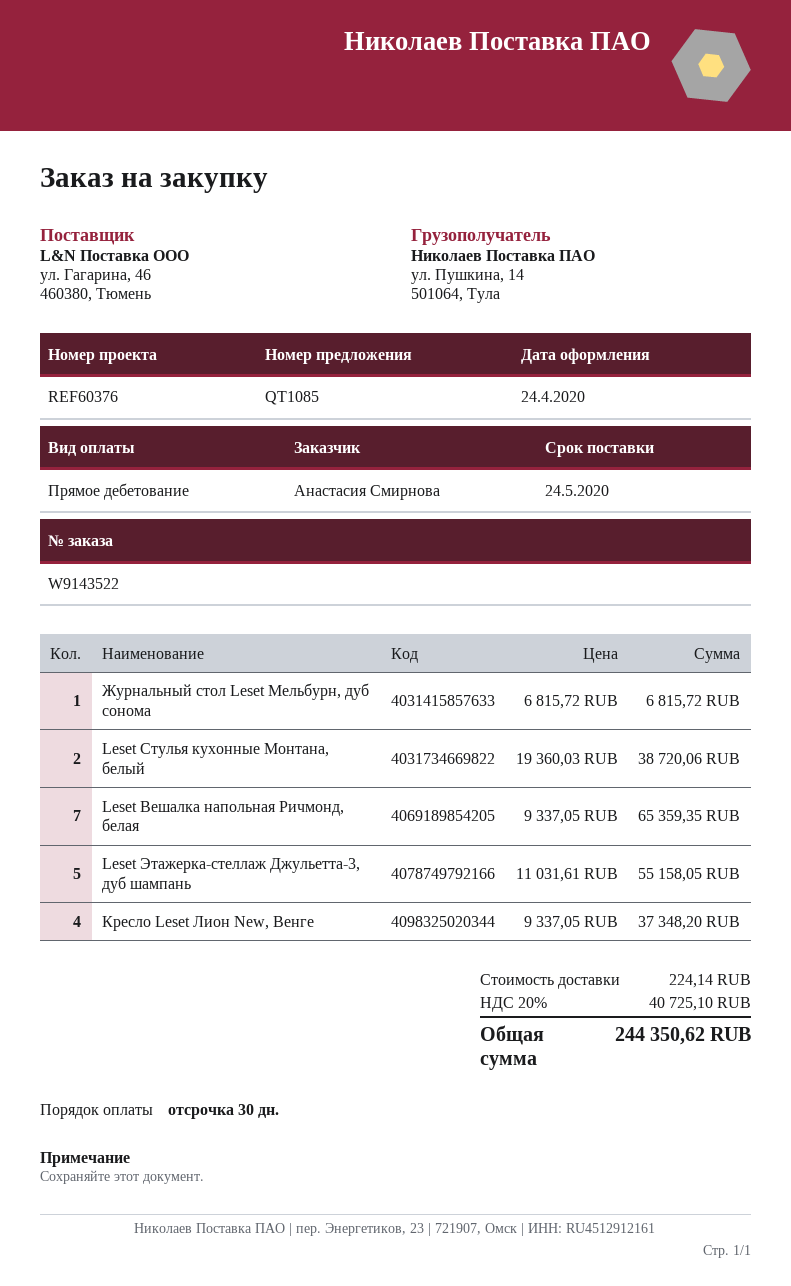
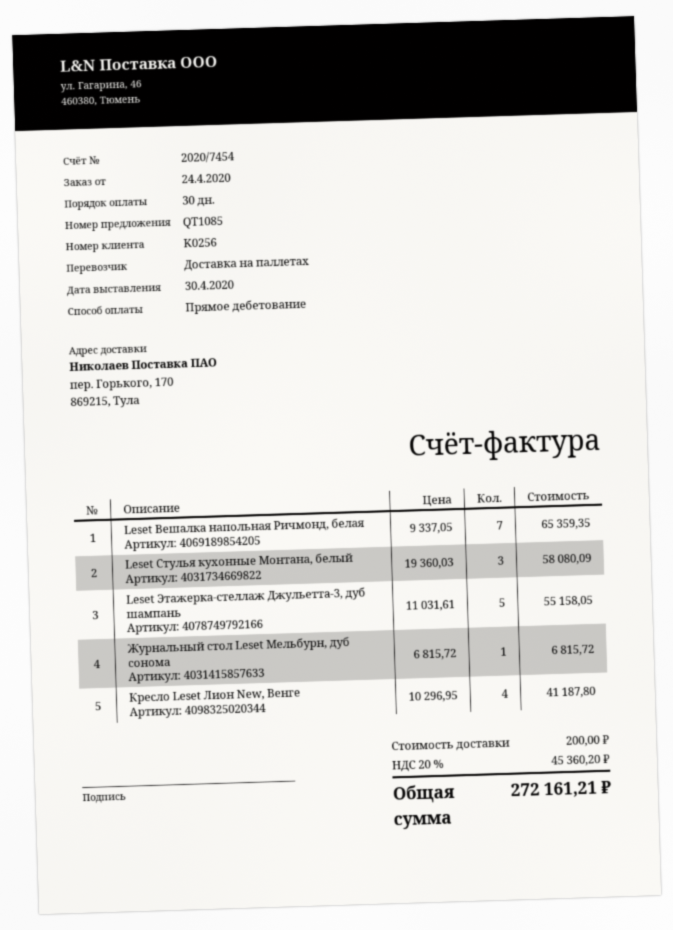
ship to: ул. Пушкина, 14, 501064, Тула -> пер. Горького, 170, 869215, Тула
Leset Стулья кухонные Монтана, белый: 2 x 19360.03 = 38720.06 -> 3 x 19360.03 = 58080.09
Кресло Leset Лион New, Венге: 4 x 9337.05 = 37348.20 -> 4 x 10296.95 = 41187.80
shipping: 224.14 -> 200.00
tax: 20% = 40725.10 -> 20% = 45360.20
total: 244350.62 -> 272161.21

